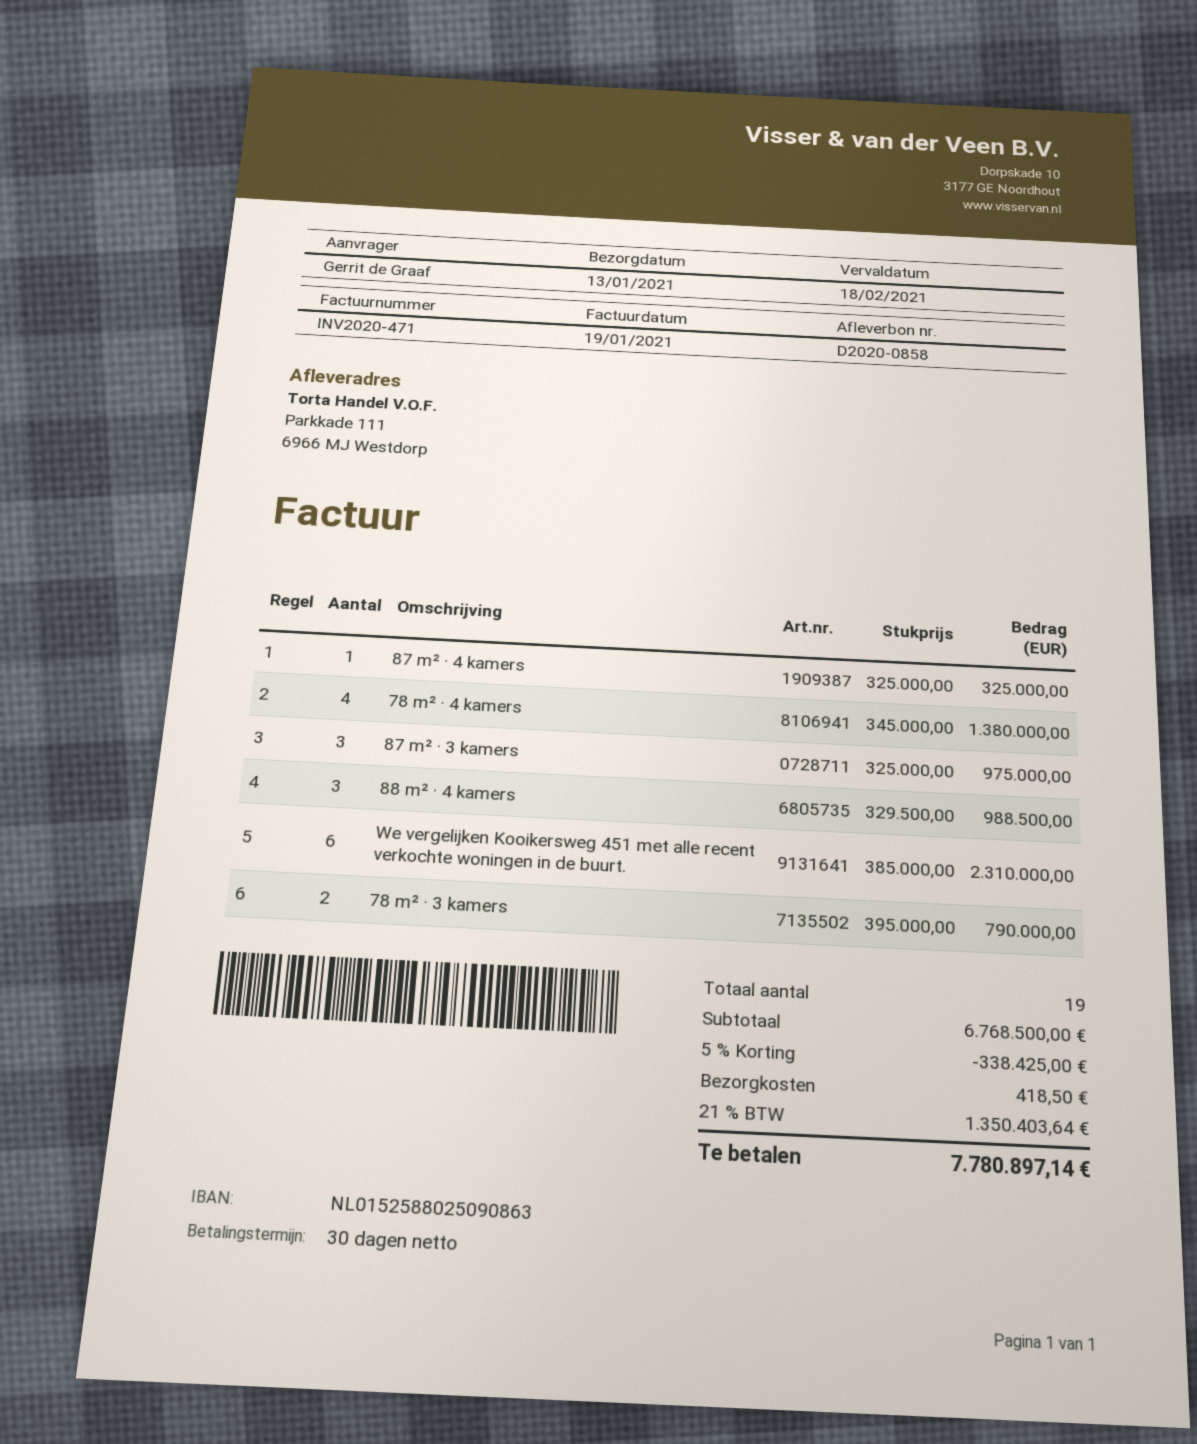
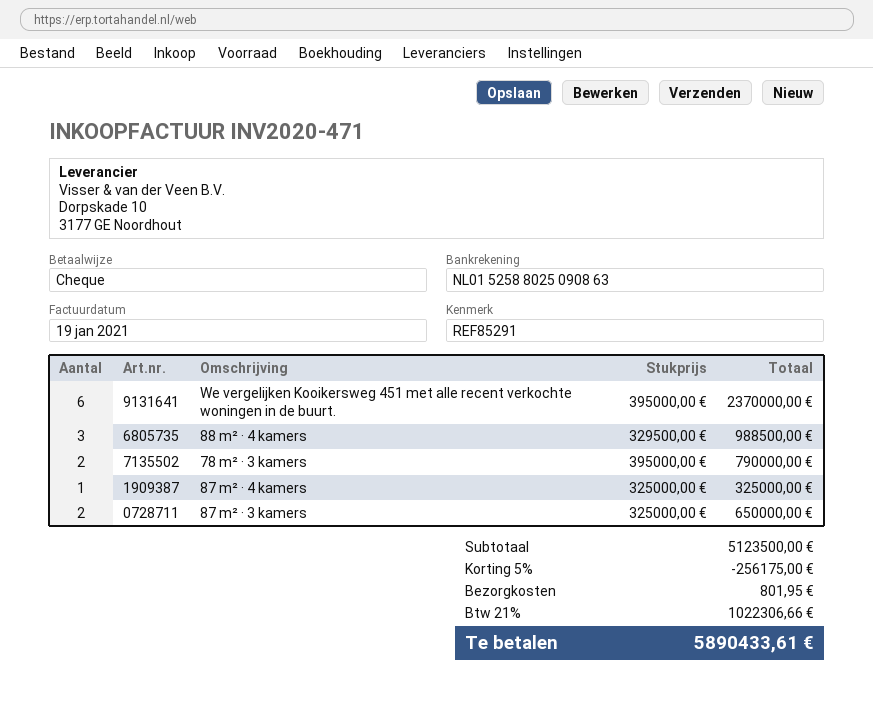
78 m² · 4 kamers: 4 x 345000.00 = 1380000.00 -> none
87 m² · 3 kamers: 3 x 325000.00 = 975000.00 -> 2 x 325000.00 = 650000.00
We vergelijken Kooikersweg 451 met alle recent verkochte woningen in de buurt.: 6 x 385000.00 = 2310000.00 -> 6 x 395000.00 = 2370000.00
subtotal: 6768500.00 -> 5123500.00
discount: 5% = 338425.00 -> 5% = 256175.00
shipping: 418.50 -> 801.95
tax: 21% = 1350403.64 -> 21% = 1022306.66
total: 7780897.14 -> 5890433.61

